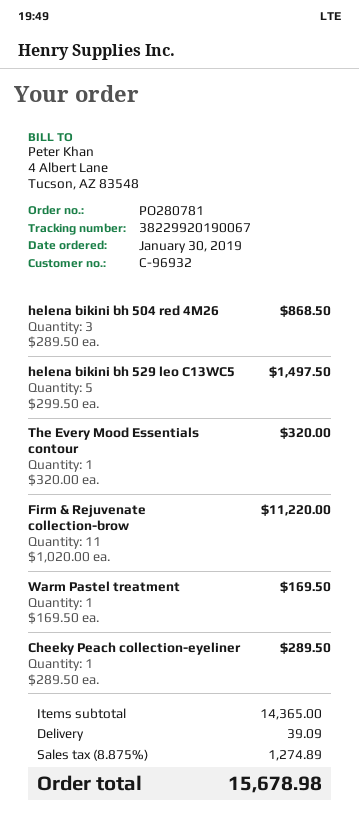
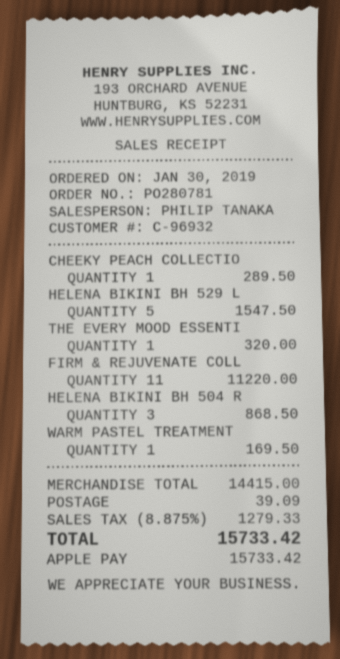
helena bikini bh 529 leo C13WC5: 5 for 1497.50 -> 5 for 1547.50
subtotal: 14365.00 -> 14415.00
tax: 8.875% = 1274.89 -> 8.875% = 1279.33
total: 15678.98 -> 15733.42

